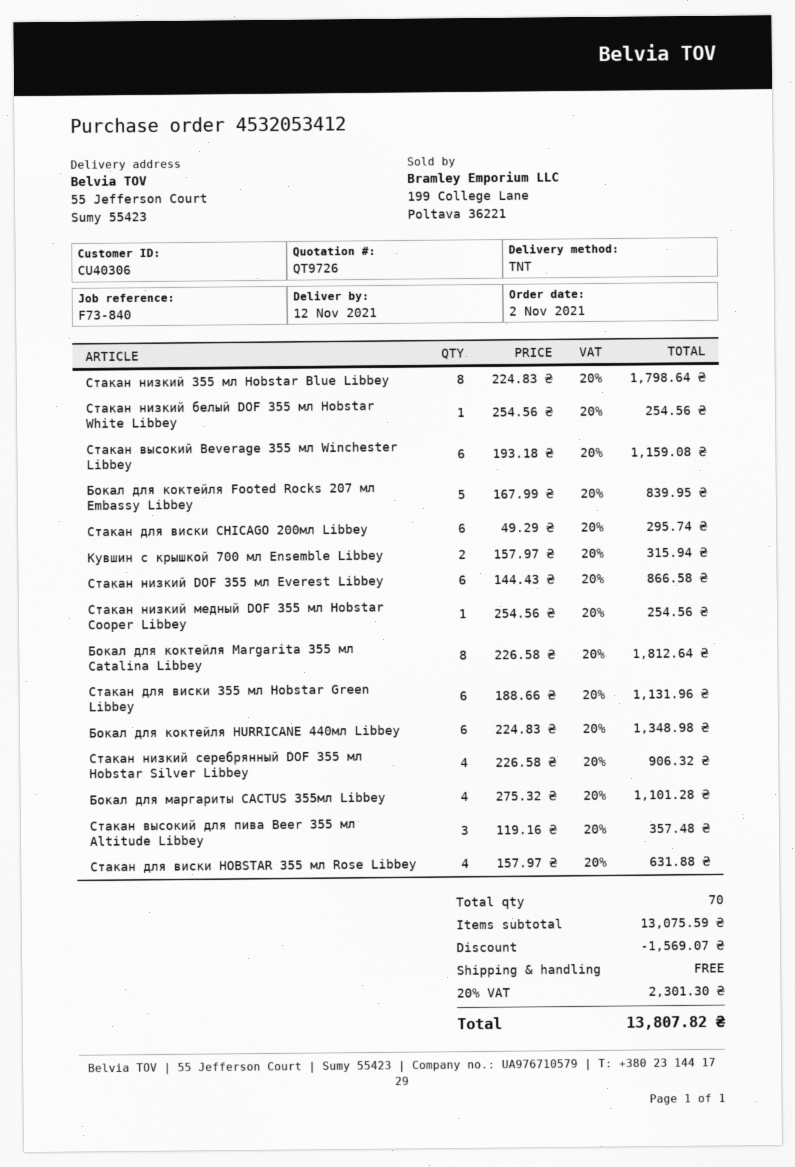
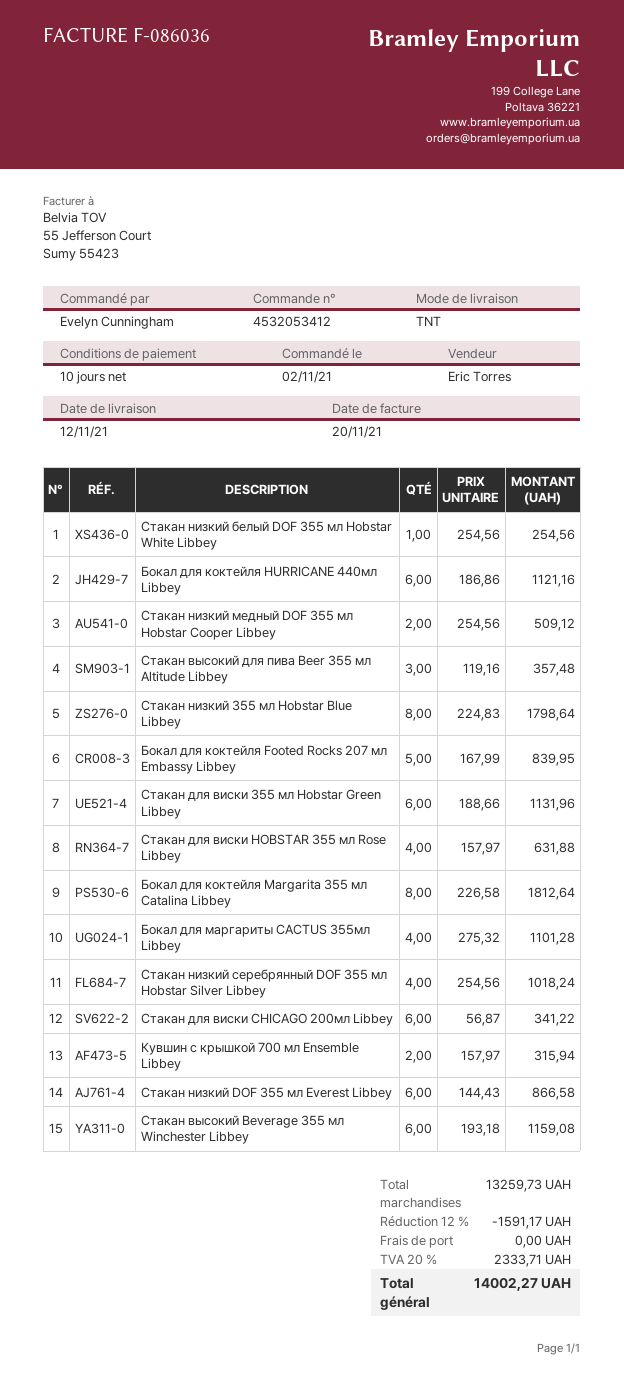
Стакан для виски CHICAGO 200мл Libbey: 6 x 49.29 = 295.74 -> 6 x 56.87 = 341.22
Стакан низкий медный DOF 355 мл Hobstar Cooper Libbey: 1 x 254.56 = 254.56 -> 2 x 254.56 = 509.12
Бокал для коктейля HURRICANE 440мл Libbey: 6 x 224.83 = 1348.98 -> 6 x 186.86 = 1121.16
Стакан низкий серебрянный DOF 355 мл Hobstar Silver Libbey: 4 x 226.58 = 906.32 -> 4 x 254.56 = 1018.24
subtotal: 13075.59 -> 13259.73
discount: 1569.07 -> 1591.17
tax: 20% = 2301.30 -> 20% = 2333.71
total: 13807.82 -> 14002.27

